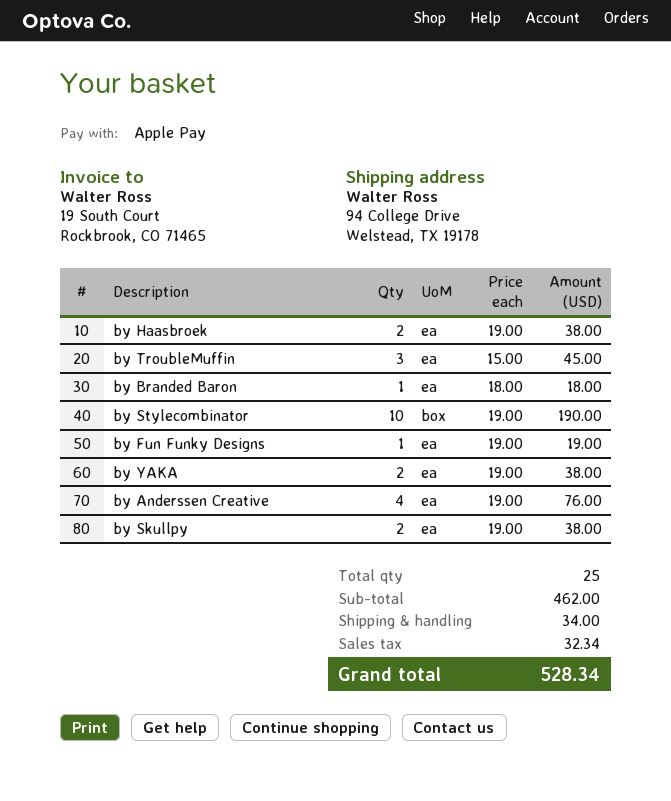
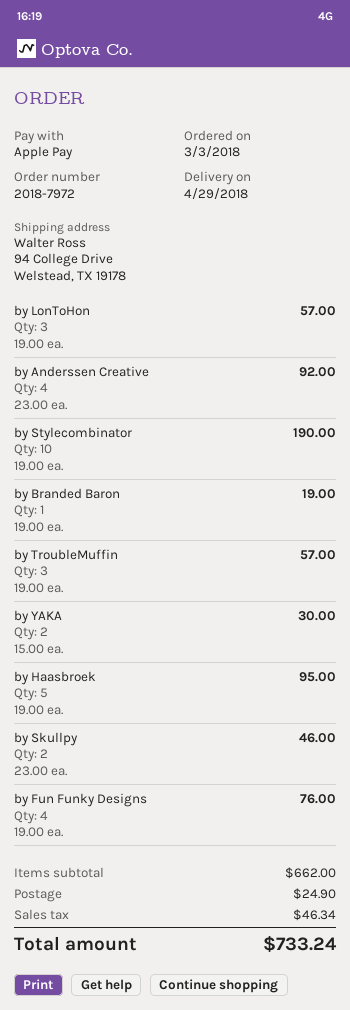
by Haasbroek: 2 x 19.00 = 38.00 -> 5 x 19.00 = 95.00
by TroubleMuffin: 3 x 15.00 = 45.00 -> 3 x 19.00 = 57.00
by Branded Baron: 1 x 18.00 = 18.00 -> 1 x 19.00 = 19.00
by Fun Funky Designs: 1 x 19.00 = 19.00 -> 4 x 19.00 = 76.00
by YAKA: 2 x 19.00 = 38.00 -> 2 x 15.00 = 30.00
by Anderssen Creative: 4 x 19.00 = 76.00 -> 4 x 23.00 = 92.00
by Skullpy: 2 x 19.00 = 38.00 -> 2 x 23.00 = 46.00
by LonToHon: none -> 3 x 19.00 = 57.00
subtotal: 462.00 -> 662.00
shipping: 34.00 -> 24.90
tax: 32.34 -> 46.34
total: 528.34 -> 733.24

